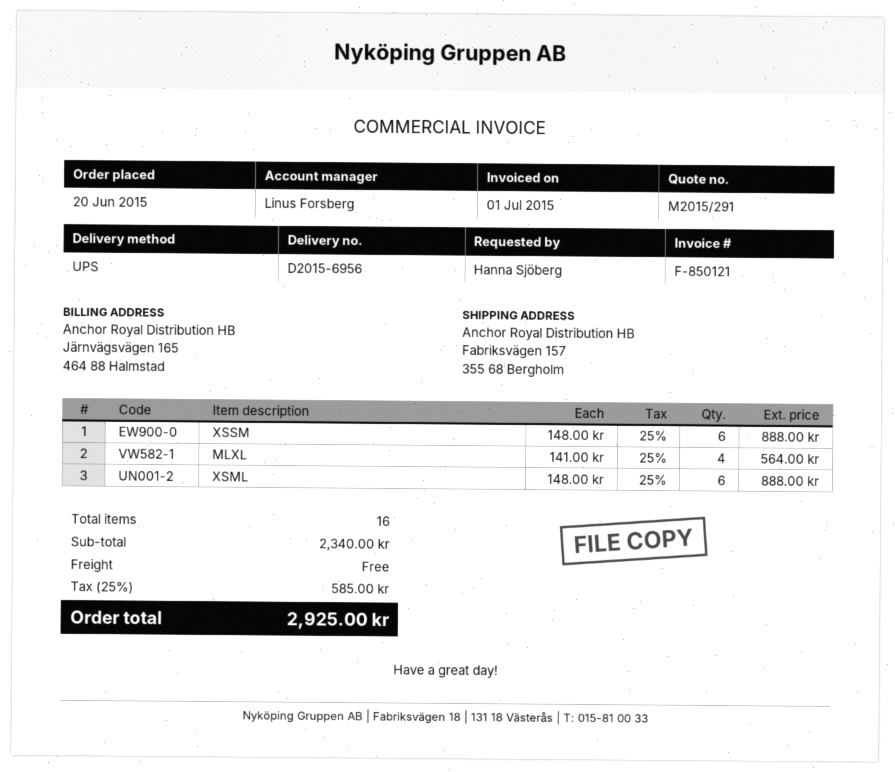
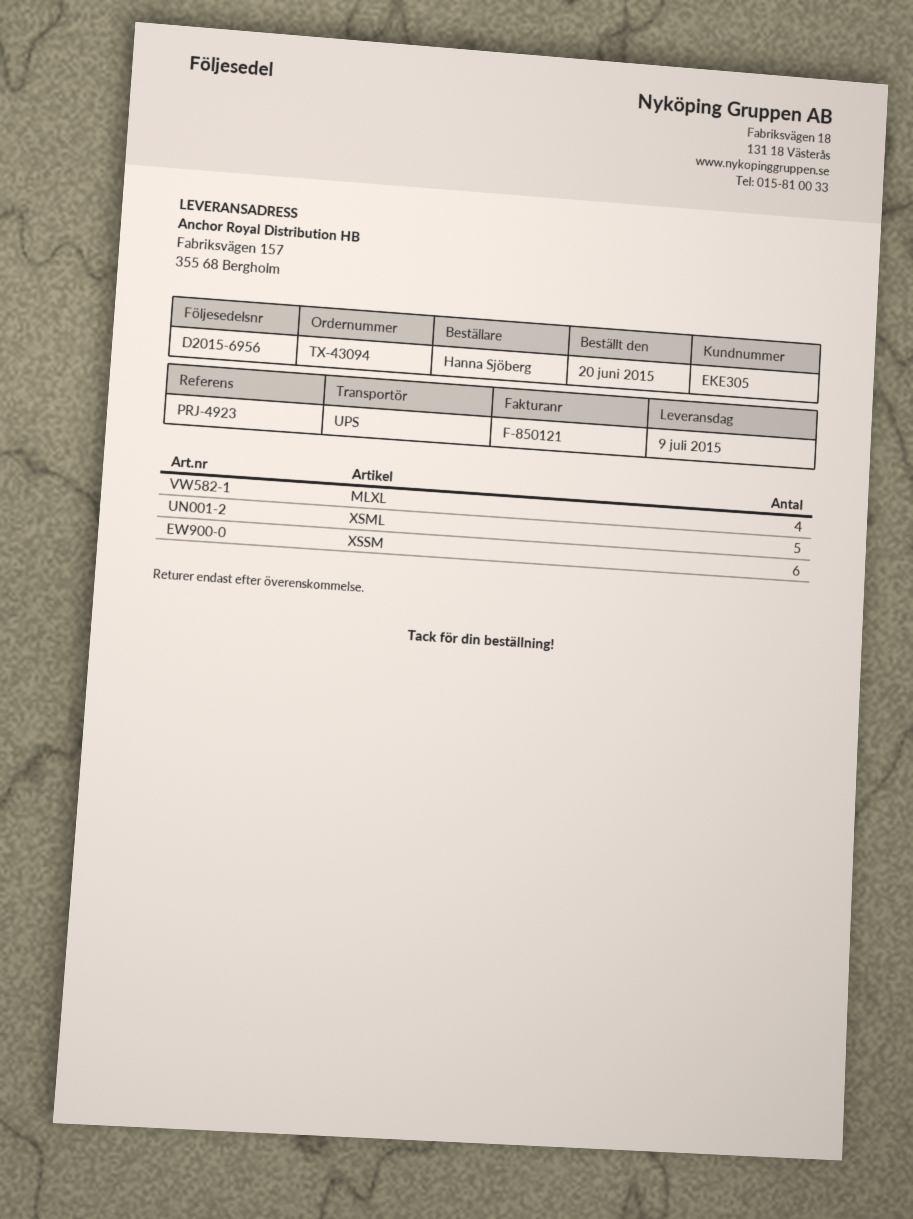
XSML: 6 -> 5

